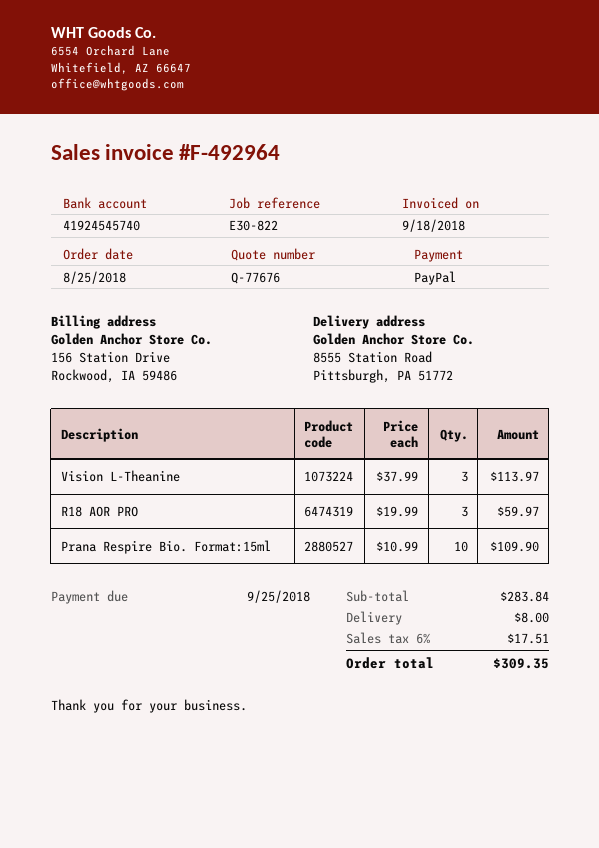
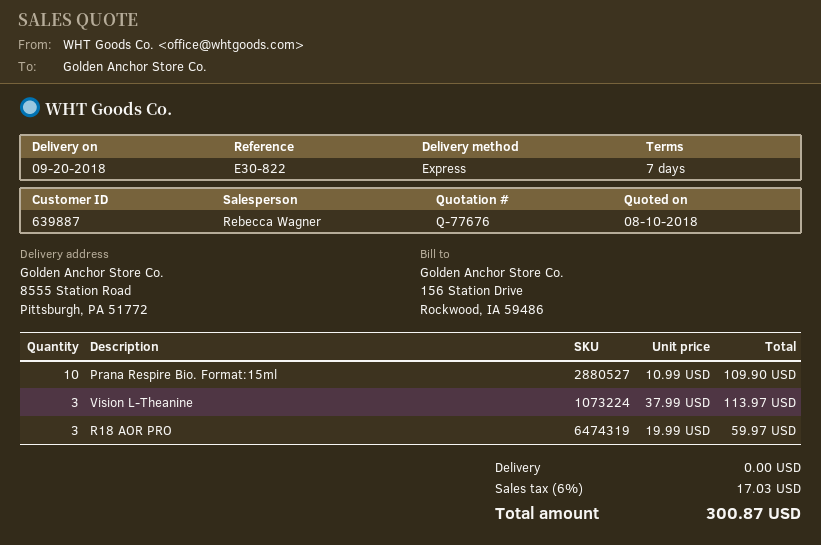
shipping: 8.00 -> 0.00
tax: 6% = 17.51 -> 6% = 17.03
total: 309.35 -> 300.87

